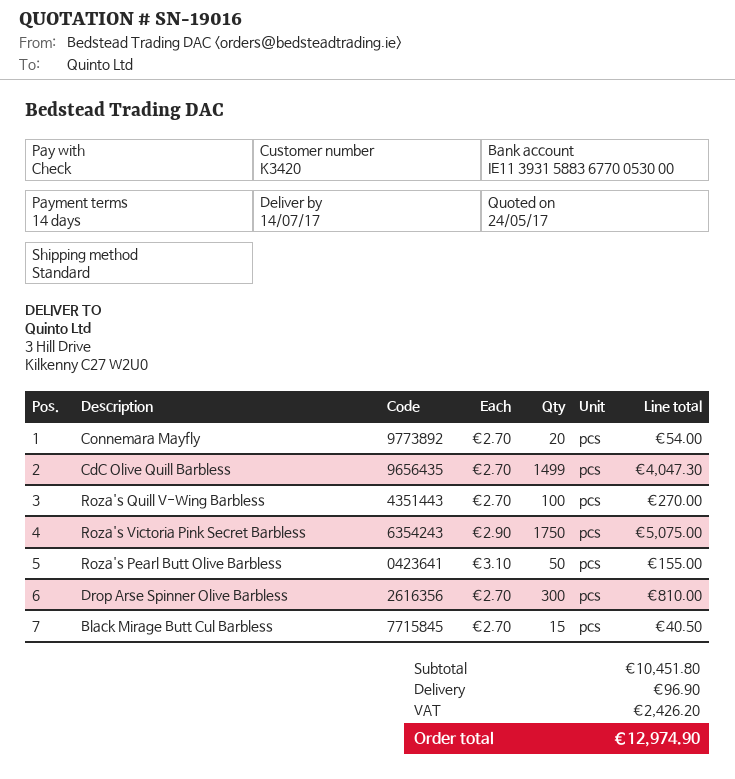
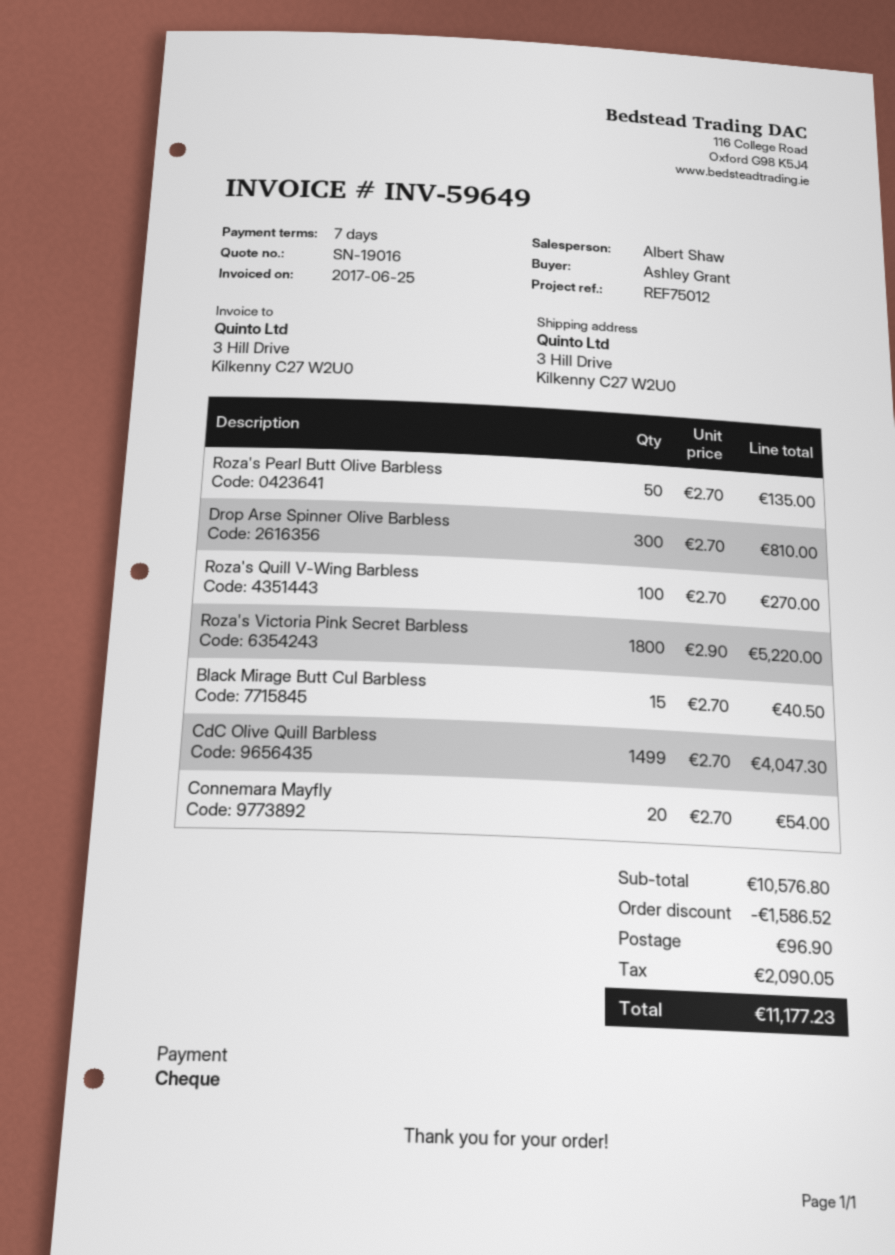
payment terms: 14 days -> 7 days
Roza's Victoria Pink Secret Barbless: 1750 x 2.90 = 5075.00 -> 1800 x 2.90 = 5220.00
Roza's Pearl Butt Olive Barbless: 50 x 3.10 = 155.00 -> 50 x 2.70 = 135.00
subtotal: 10451.80 -> 10576.80
discount: none -> 1586.52
tax: 2426.20 -> 2090.05
total: 12974.90 -> 11177.23

